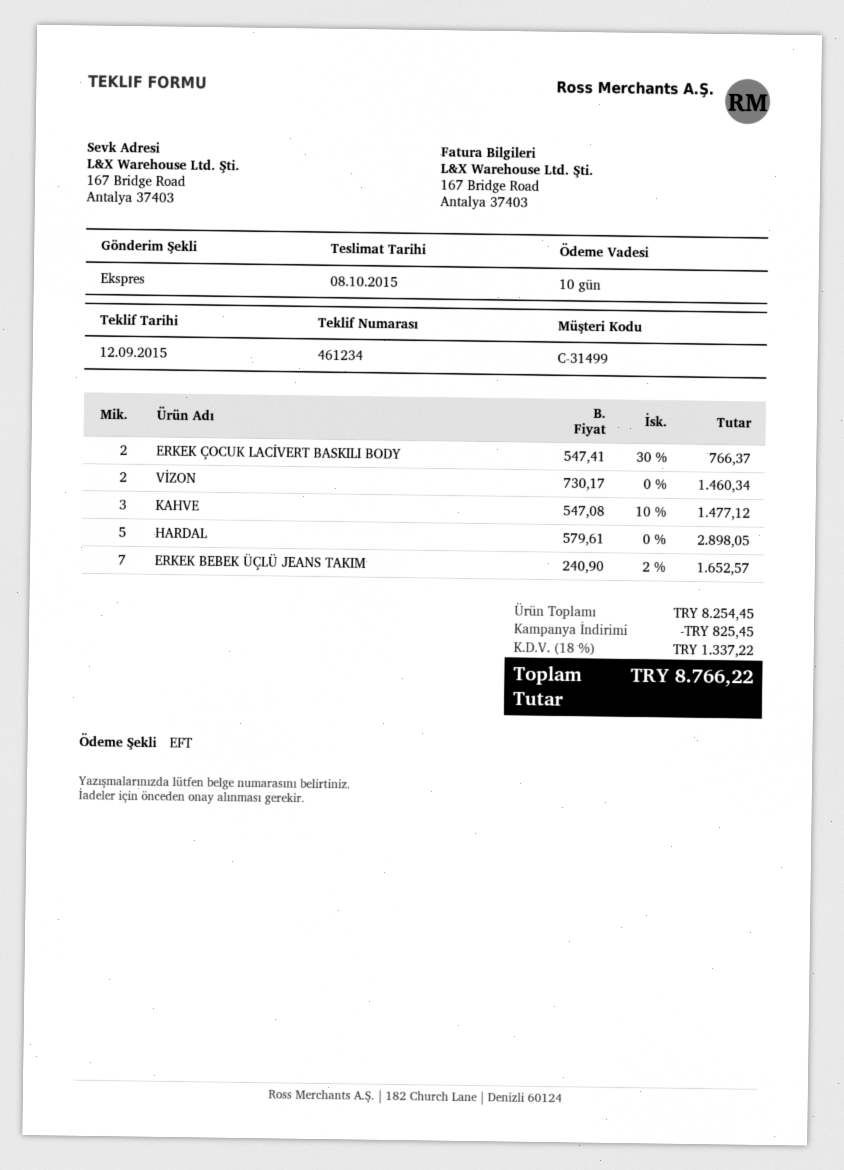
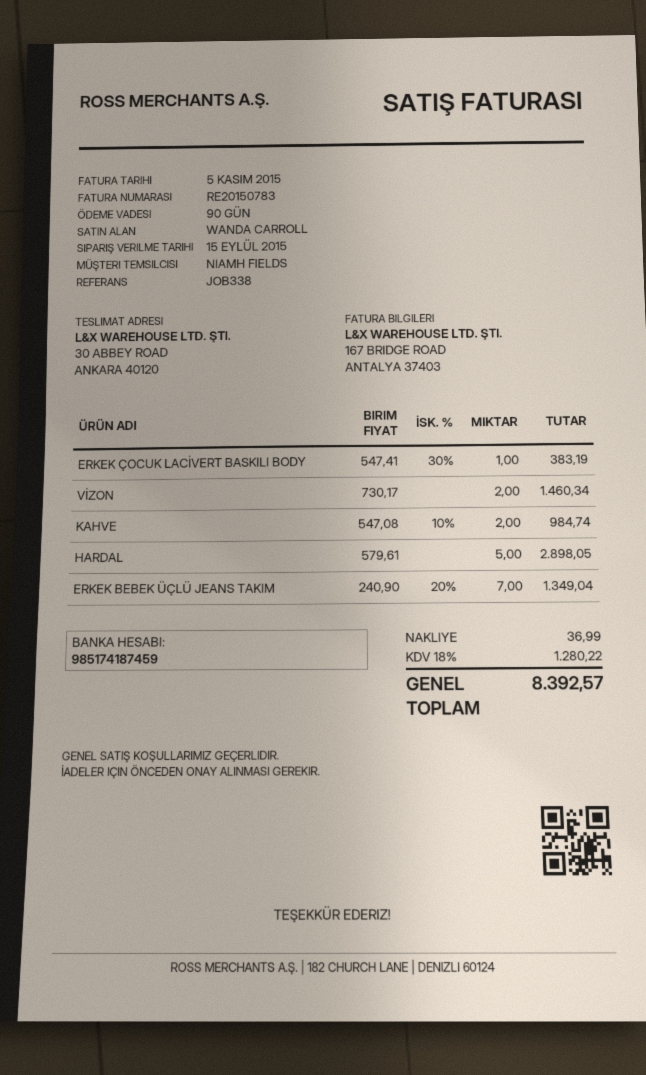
payment terms: 10 days -> 90 days
ship to: 167 Bridge Road, Antalya 37403 -> 30 ABBEY ROAD, ANKARA 40120
ERKEK ÇOCUK LACİVERT BASKILI BODY: 2 x 547.41 - 30% = 766.37 -> 1 x 547.41 - 30% = 383.19
KAHVE: 3 x 547.08 - 10% = 1477.12 -> 2 x 547.08 - 10% = 984.74
ERKEK BEBEK ÜÇLÜ JEANS TAKIM: 7 x 240.90 - 2% = 1652.57 -> 7 x 240.90 - 20% = 1349.04
discount: 825.45 -> none
shipping: none -> 36.99
tax: 18% = 1337.22 -> 18% = 1280.22
total: 8766.22 -> 8392.57

